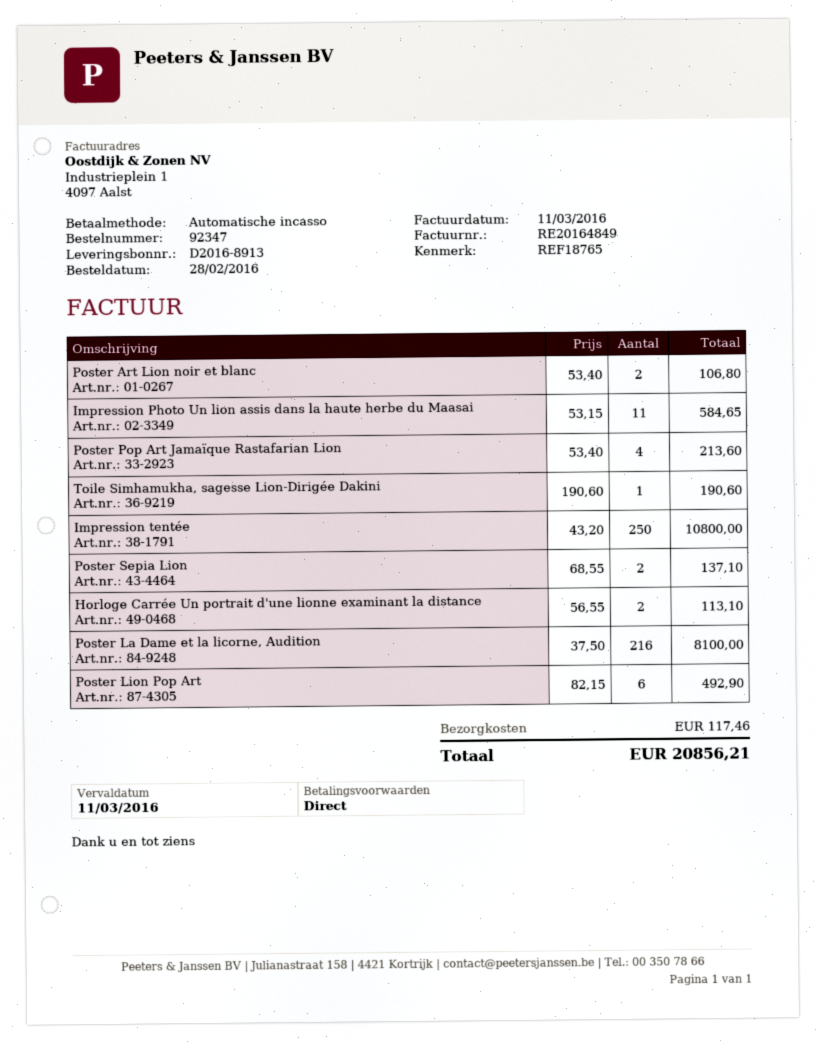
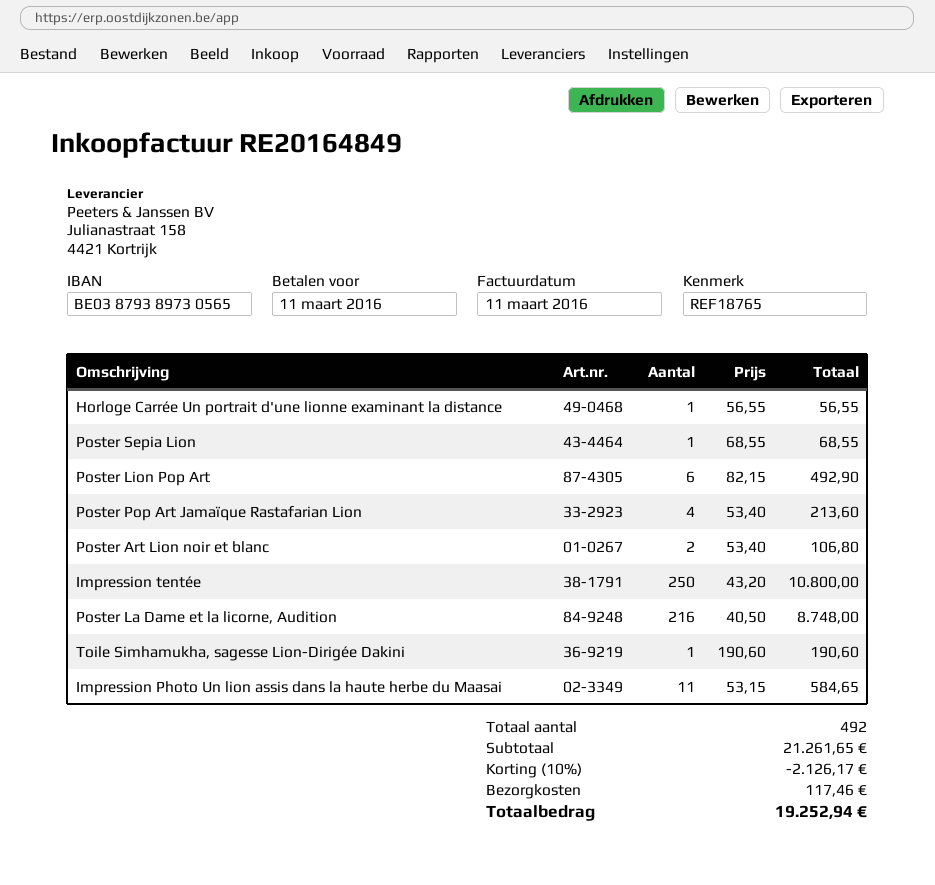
Poster Sepia Lion: 2 x 68.55 = 137.10 -> 1 x 68.55 = 68.55
Horloge Carrée Un portrait d'une lionne examinant la distance: 2 x 56.55 = 113.10 -> 1 x 56.55 = 56.55
Poster La Dame et la licorne, Audition: 216 x 37.50 = 8100.00 -> 216 x 40.50 = 8748.00
discount: none -> 10% = 2126.17
total: 20856.21 -> 19252.94

